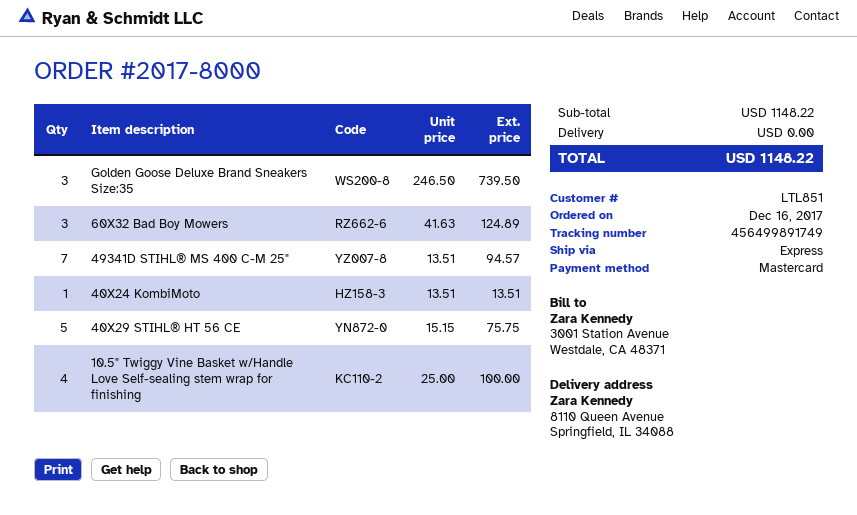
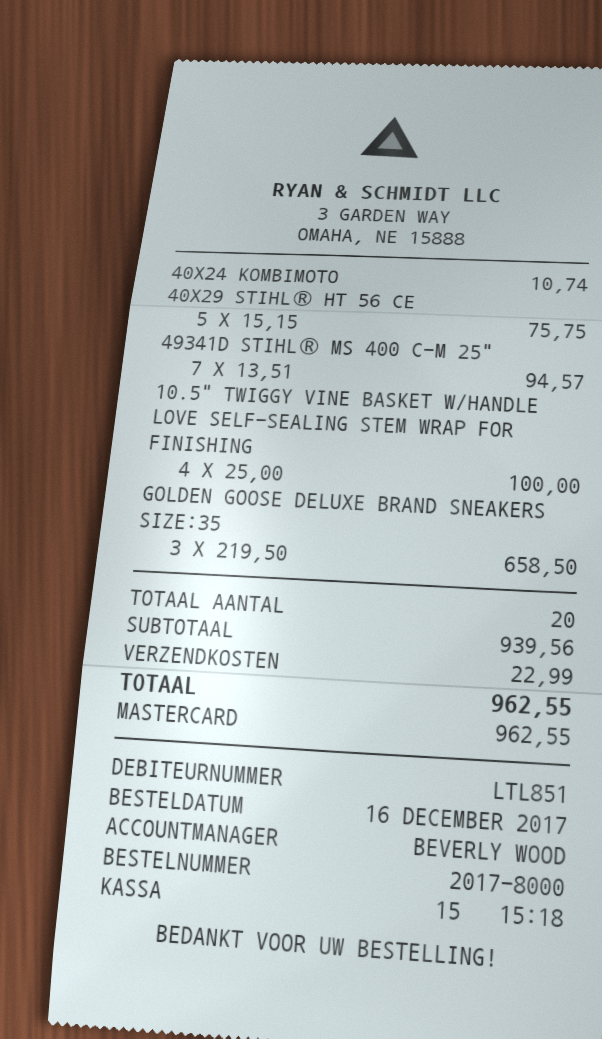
Golden Goose Deluxe Brand Sneakers Size:35: 3 x 246.50 = 739.50 -> 3 x 219.50 = 658.50
60X32 Bad Boy Mowers: 3 x 41.63 = 124.89 -> none
40X24 KombiMoto: 1 x 13.51 = 13.51 -> 1 x 10.74 = 10.74
subtotal: 1148.22 -> 939.56
shipping: 0.00 -> 22.99
total: 1148.22 -> 962.55

